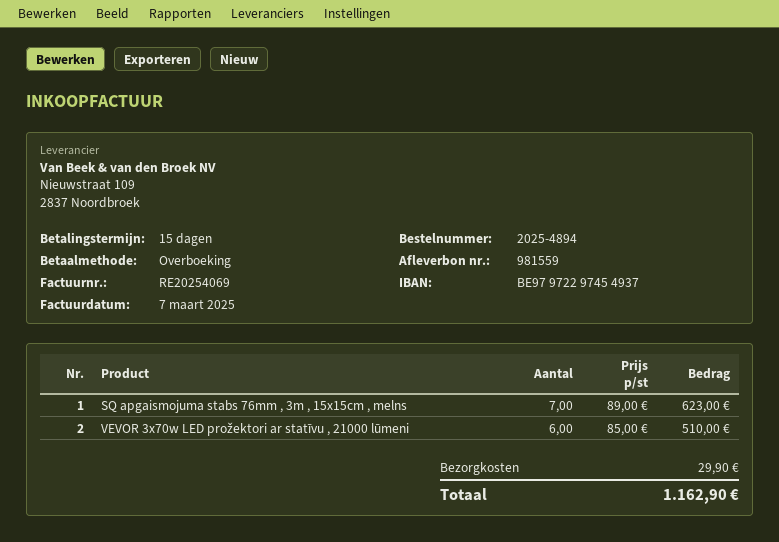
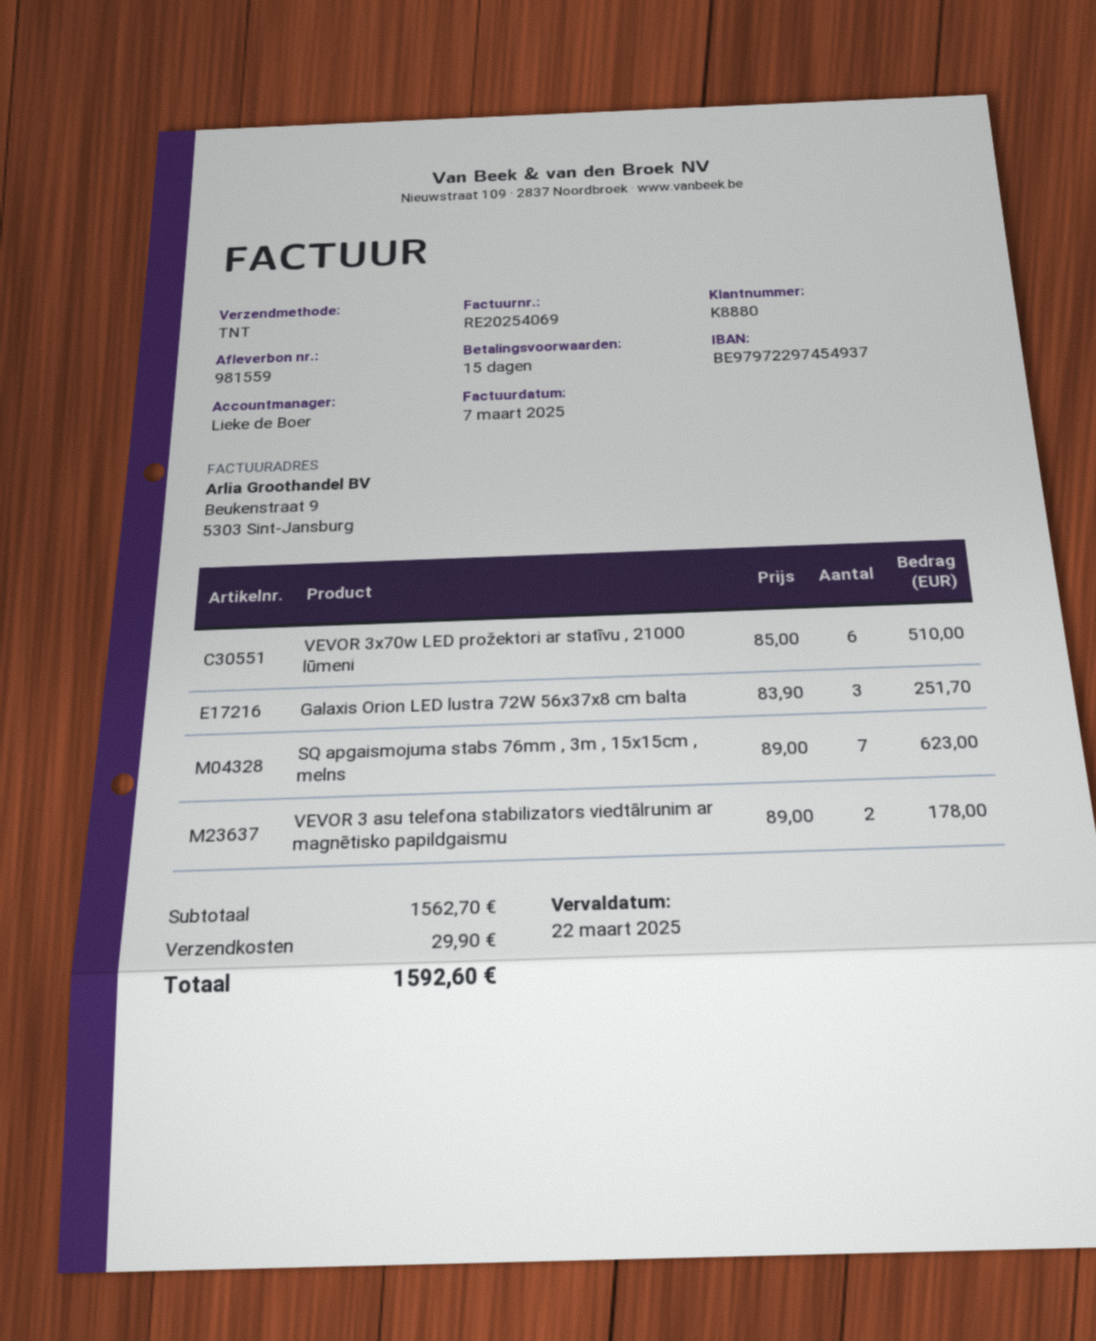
Galaxis Orion LED lustra 72W 56x37x8 cm balta: none -> 3 x 83.90 = 251.70
VEVOR 3 asu telefona stabilizators viedtālrunim ar magnētisko papildgaismu: none -> 2 x 89.00 = 178.00
total: 1162.90 -> 1592.60

